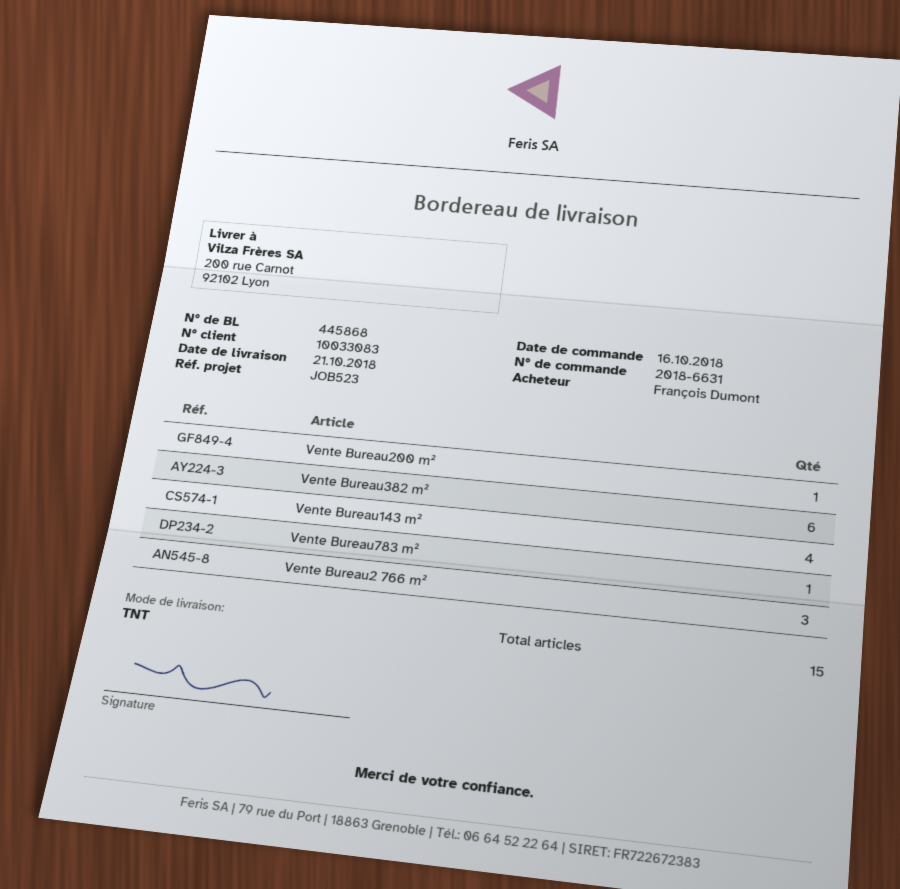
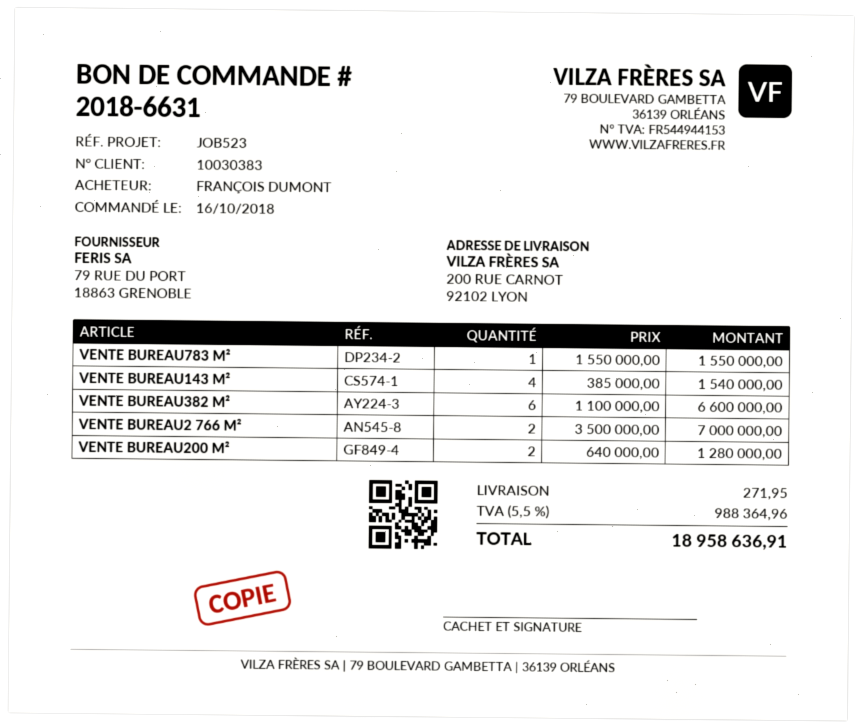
customer number: 10033083 -> 10030383
Vente Bureau200 m²: 1 -> 2
Vente Bureau2 766 m²: 3 -> 2

